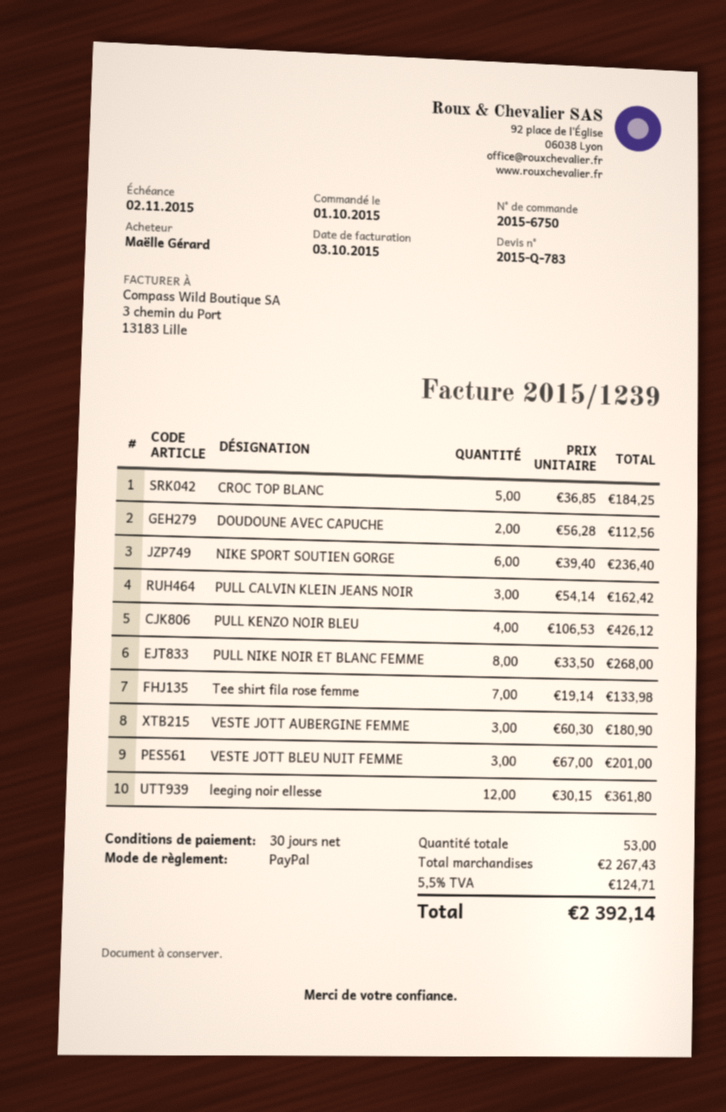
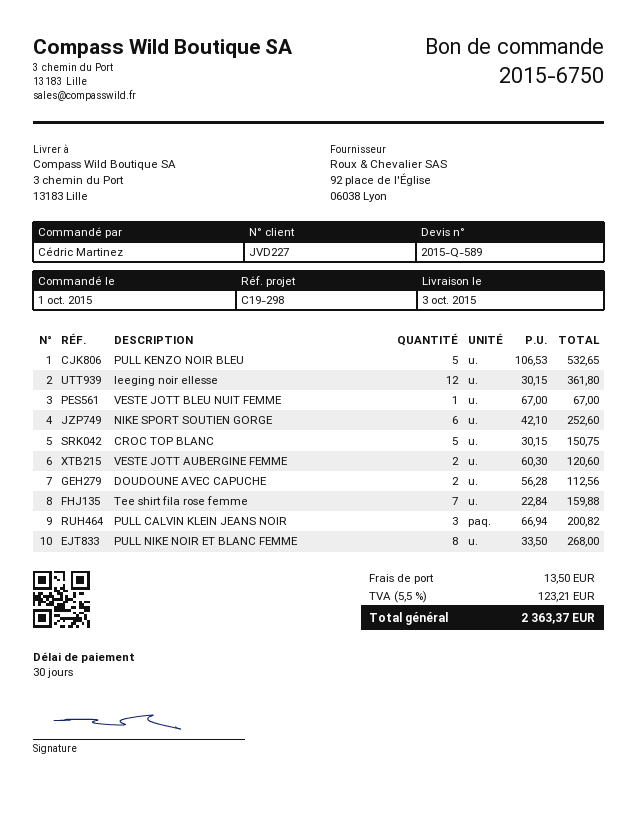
quote number: 2015-Q-783 -> 2015-Q-589
ordered by: Maëlle Gérard -> Cédric Martinez
CROC TOP BLANC: 5 x 36.85 = 184.25 -> 5 x 30.15 = 150.75
NIKE SPORT SOUTIEN GORGE: 6 x 39.40 = 236.40 -> 6 x 42.10 = 252.60
PULL CALVIN KLEIN JEANS NOIR: 3 x 54.14 = 162.42 -> 3 x 66.94 = 200.82
PULL KENZO NOIR BLEU: 4 x 106.53 = 426.12 -> 5 x 106.53 = 532.65
Tee shirt fila rose femme: 7 x 19.14 = 133.98 -> 7 x 22.84 = 159.88
VESTE JOTT AUBERGINE FEMME: 3 x 60.30 = 180.90 -> 2 x 60.30 = 120.60
VESTE JOTT BLEU NUIT FEMME: 3 x 67.00 = 201.00 -> 1 x 67.00 = 67.00
shipping: none -> 13.50
tax: 5.5% = 124.71 -> 5.5% = 123.21
total: 2392.14 -> 2363.37

